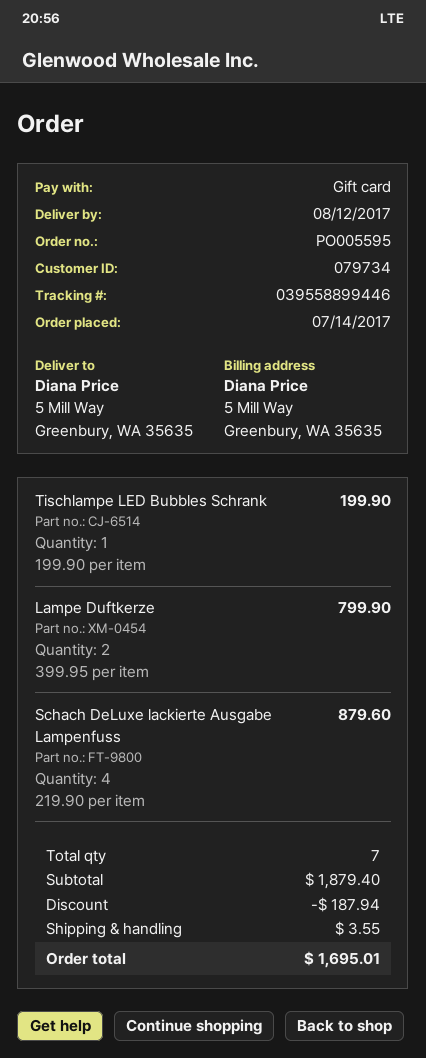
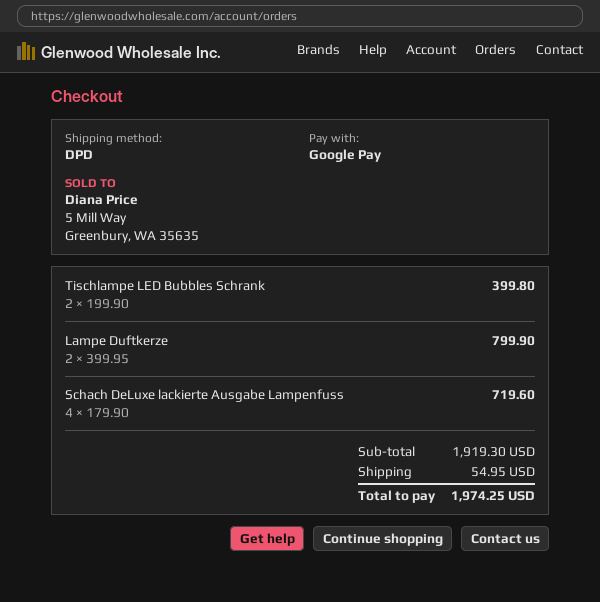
payment method: gift card -> Google Pay
Tischlampe LED Bubbles Schrank: 1 x 199.90 = 199.90 -> 2 x 199.90 = 399.80
Schach DeLuxe lackierte Ausgabe Lampenfuss: 4 x 219.90 = 879.60 -> 4 x 179.90 = 719.60
subtotal: 1879.40 -> 1919.30
discount: 187.94 -> none
shipping: 3.55 -> 54.95
total: 1695.01 -> 1974.25

